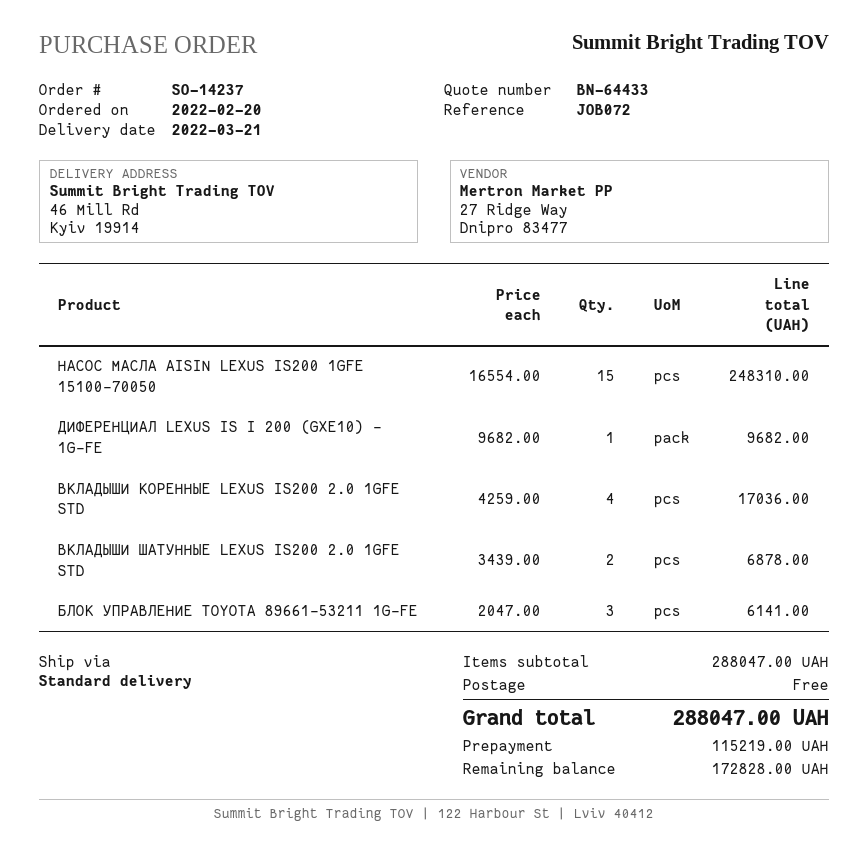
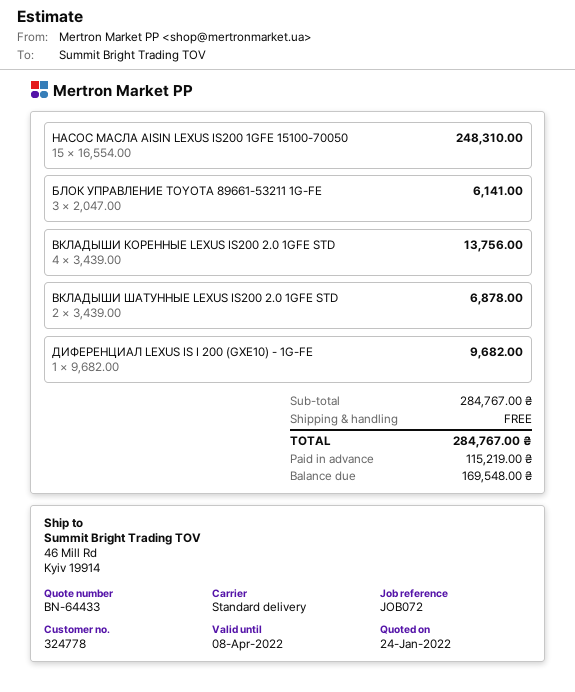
ВКЛАДЫШИ КОРЕННЫЕ LEXUS IS200 2.0 1GFE STD: 4 x 4259.00 = 17036.00 -> 4 x 3439.00 = 13756.00
subtotal: 288047.00 -> 284767.00
total: 288047.00 -> 284767.00
balance: 172828.00 -> 169548.00

